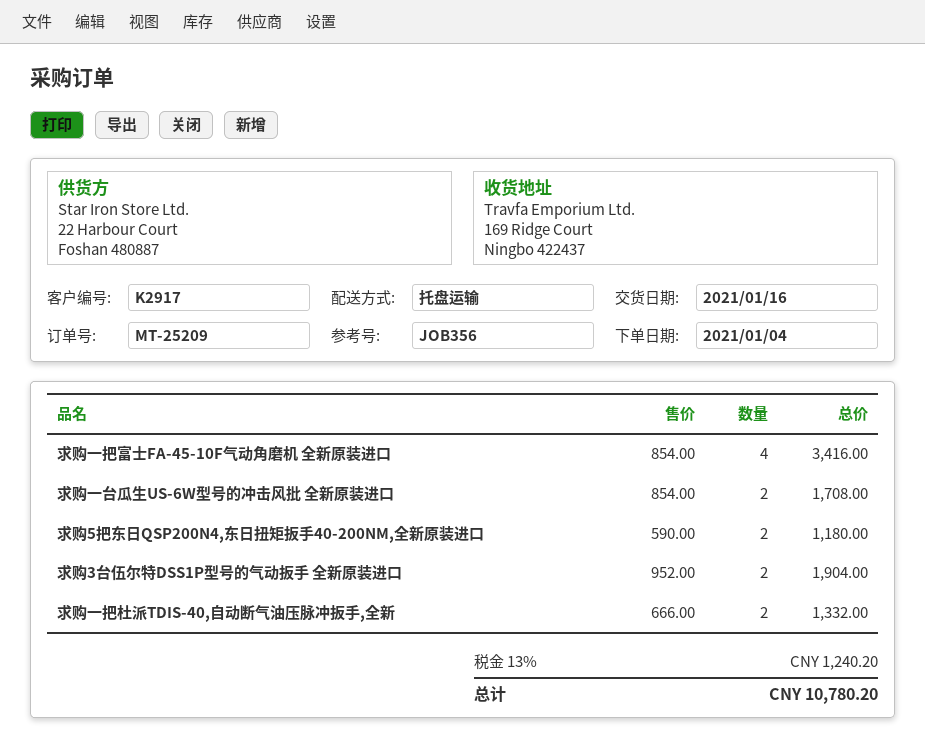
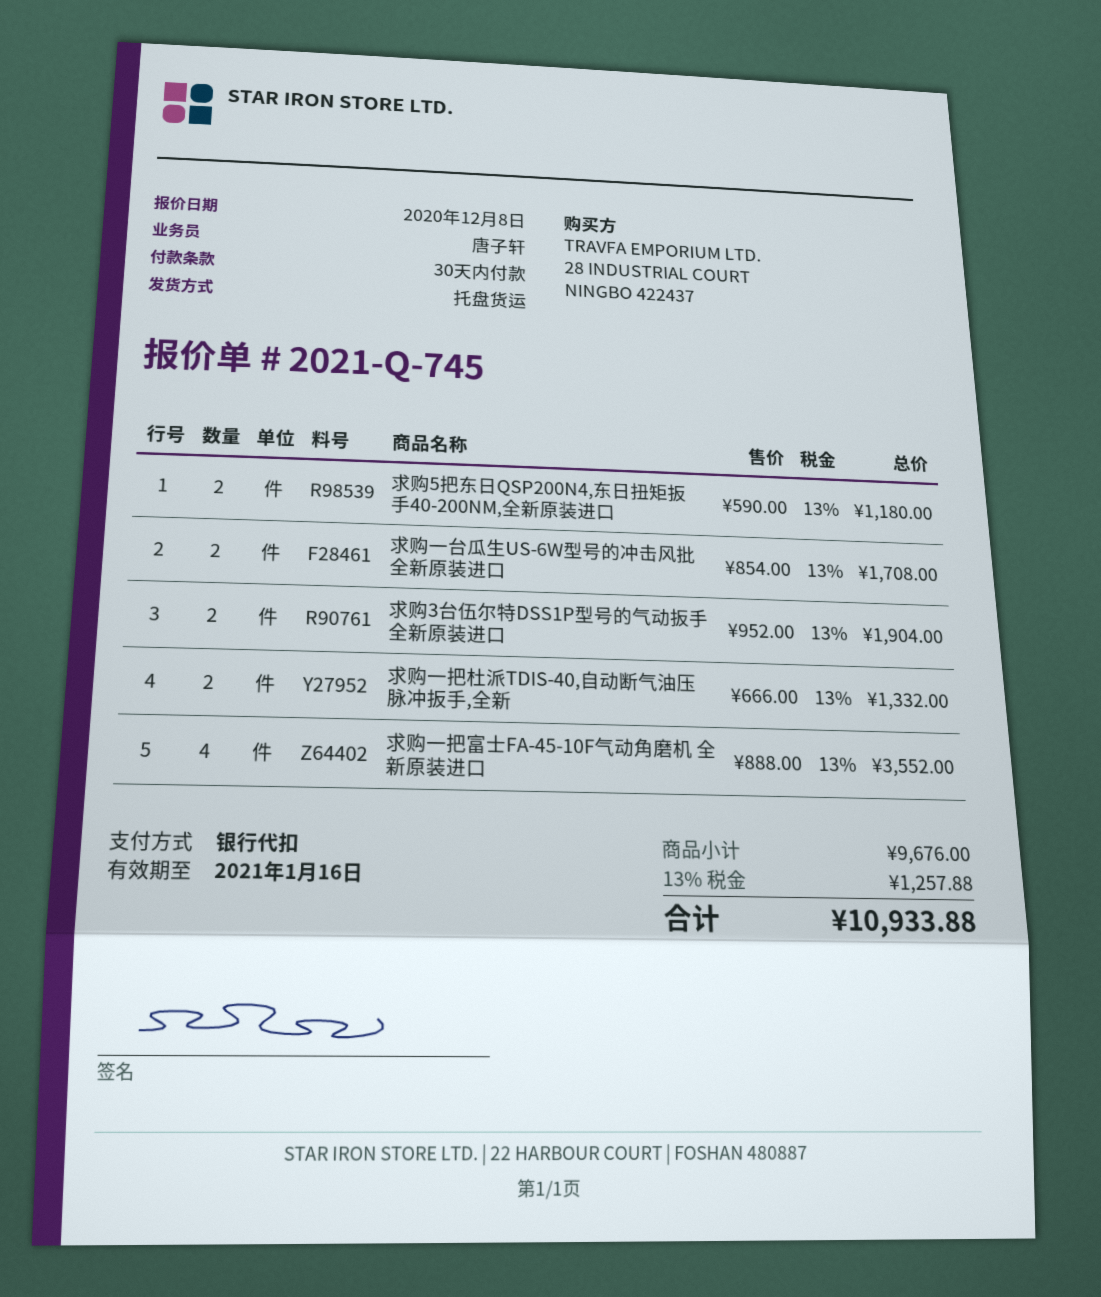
求购一把富士FA-45-10F气动角磨机 全新原装进口: 4 x 854.00 = 3416.00 -> 4 x 888.00 = 3552.00
tax: 13% = 1240.20 -> 13% = 1257.88
total: 10780.20 -> 10933.88

